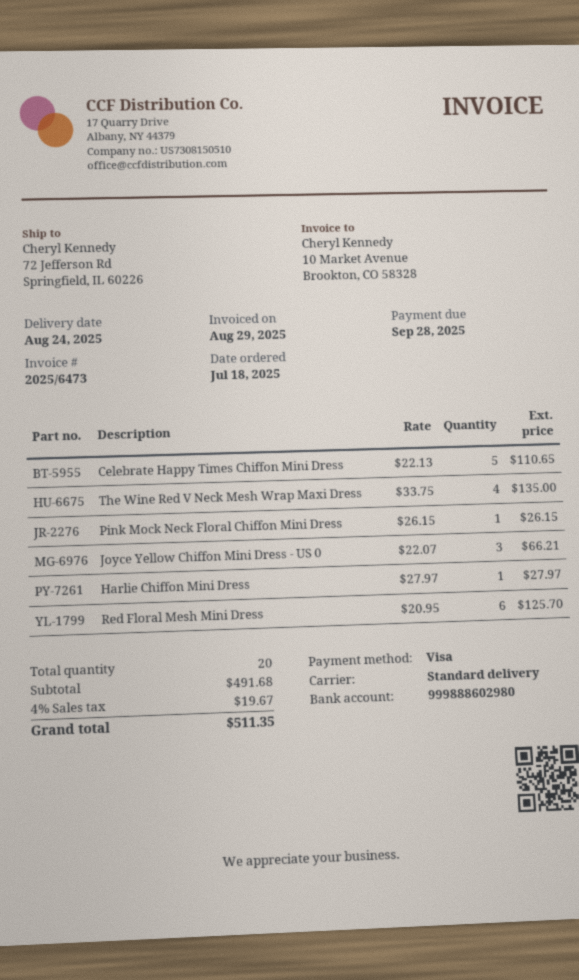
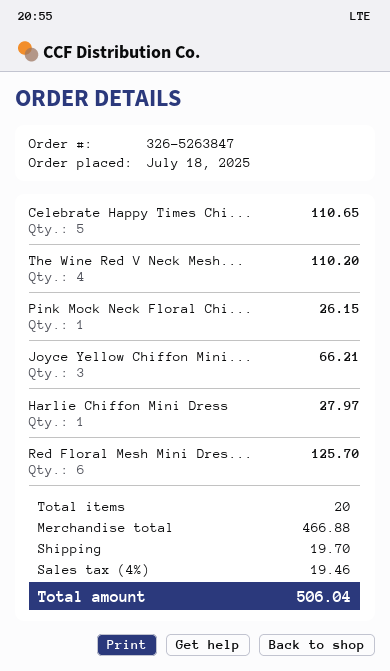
The Wine Red V Neck Mesh Wrap Maxi Dress: 4 for 135.00 -> 4 for 110.20
subtotal: 491.68 -> 466.88
shipping: none -> 19.70
tax: 4% = 19.67 -> 4% = 19.46
total: 511.35 -> 506.04

